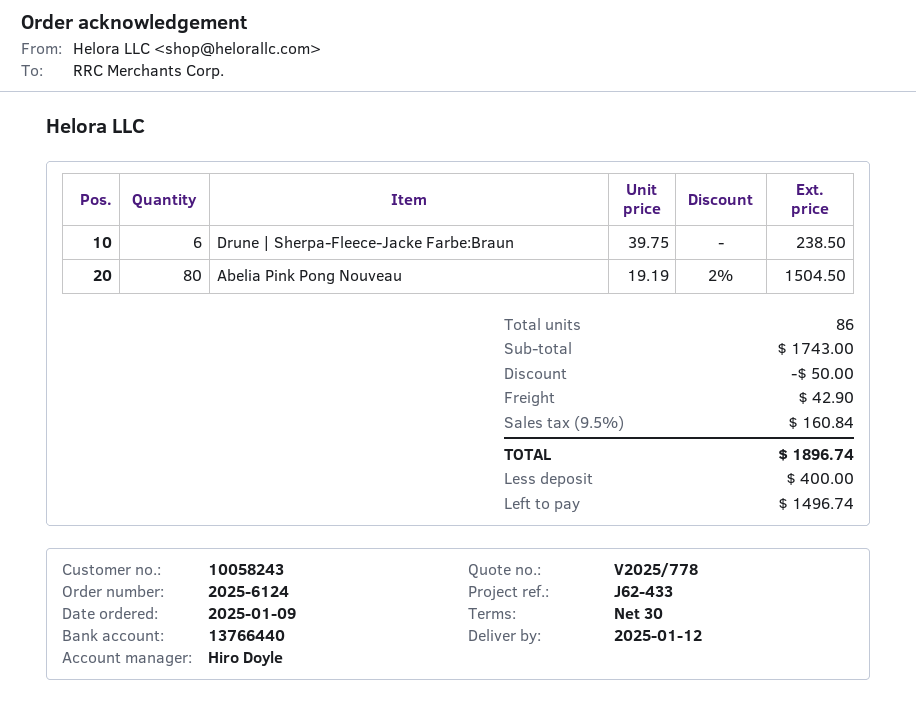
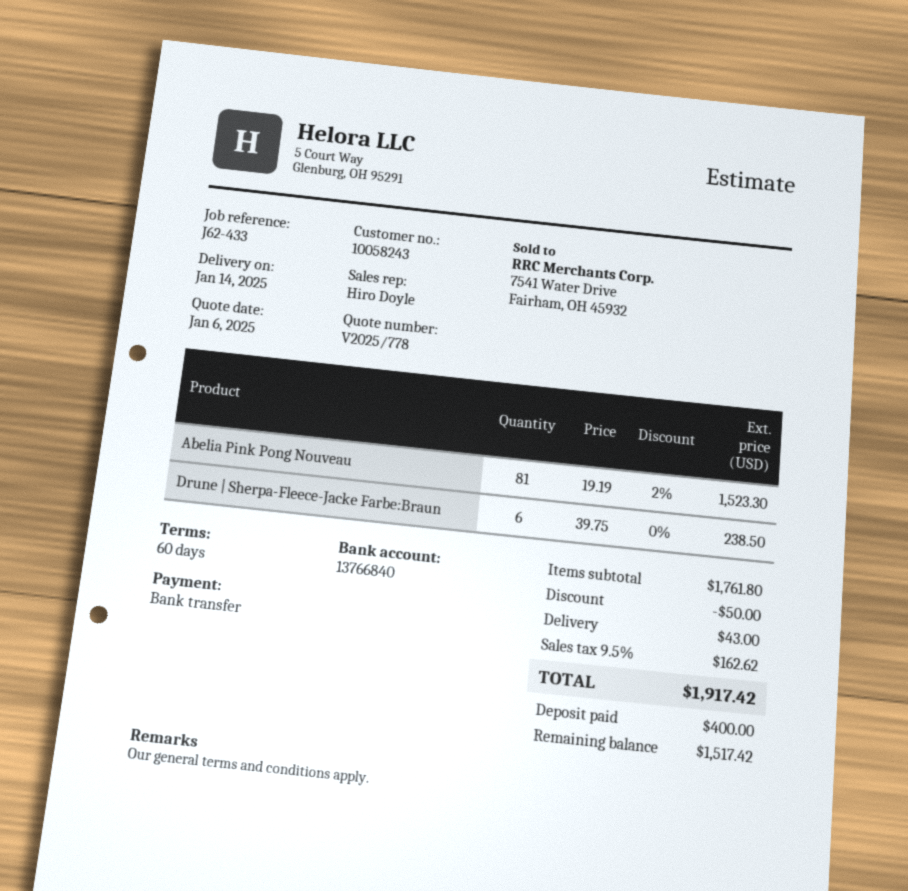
delivery date: 2025-01-12 -> 2025-01-14
payment terms: 30 days -> 60 days
bank account: 13766440 -> 13766840
Abelia Pink Pong Nouveau: 80 x 19.19 - 2% = 1504.50 -> 81 x 19.19 - 2% = 1523.30
subtotal: 1743.00 -> 1761.80
shipping: 42.90 -> 43.00
tax: 9.5% = 160.84 -> 9.5% = 162.62
total: 1896.74 -> 1917.42
balance: 1496.74 -> 1517.42

